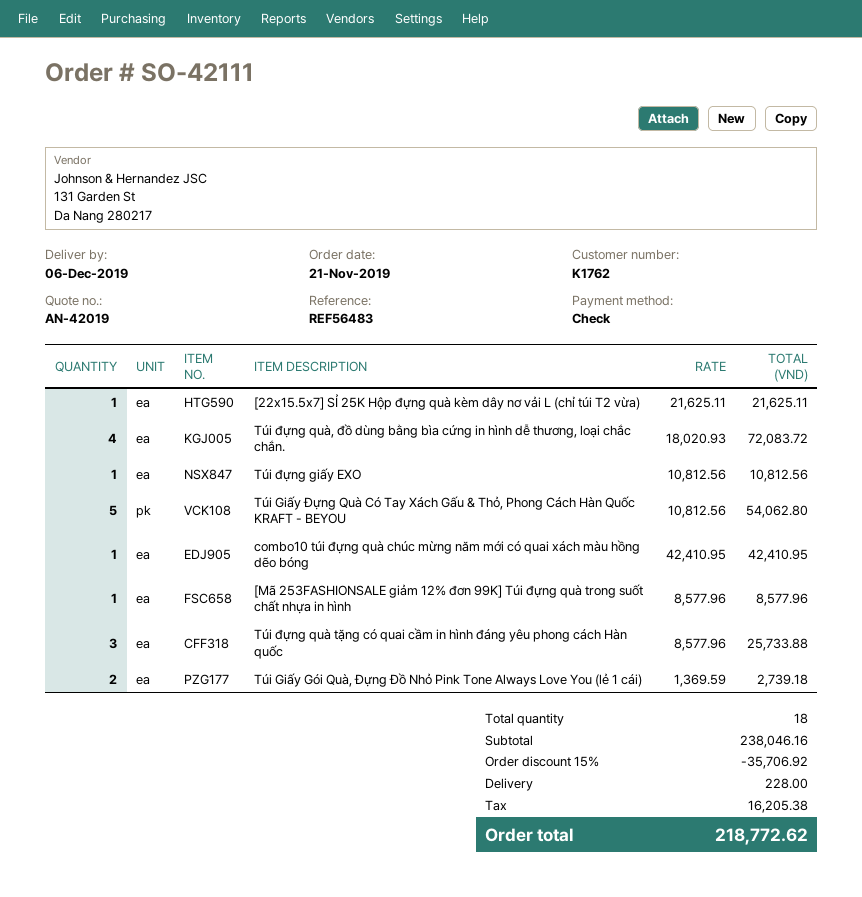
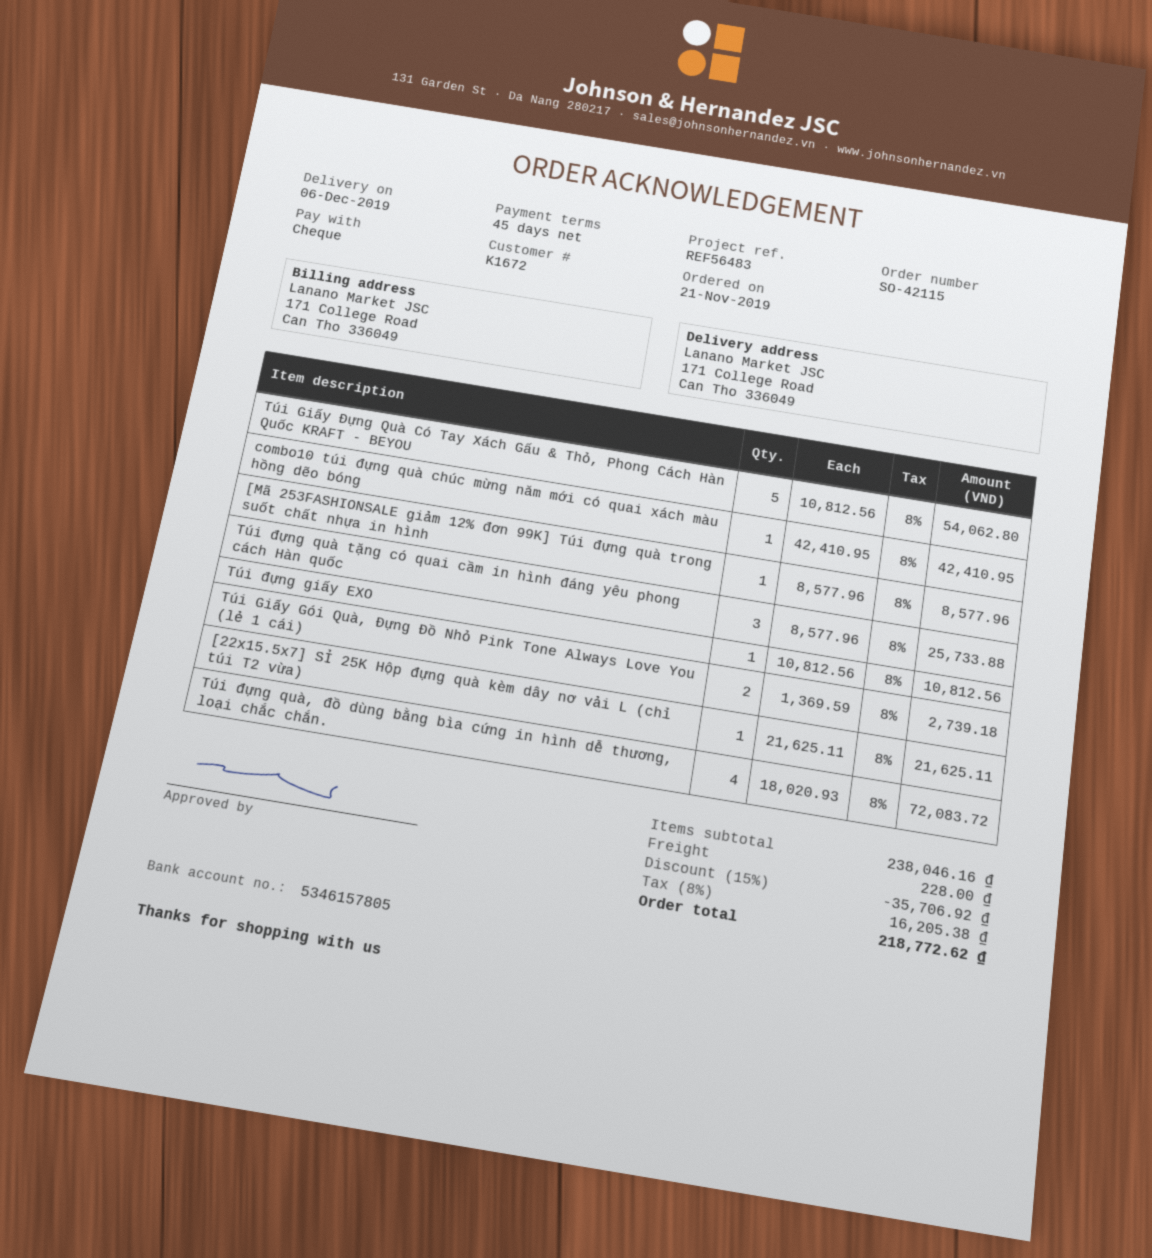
order number: SO-42111 -> SO-42115
customer number: K1762 -> K1672

